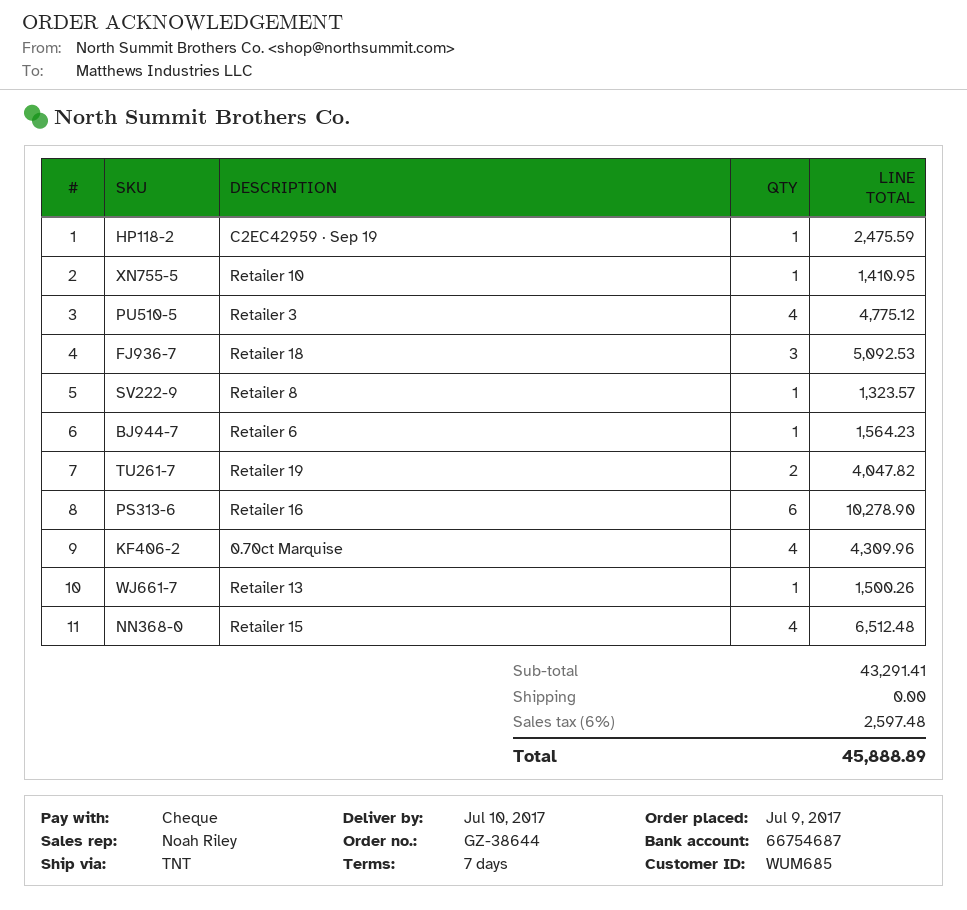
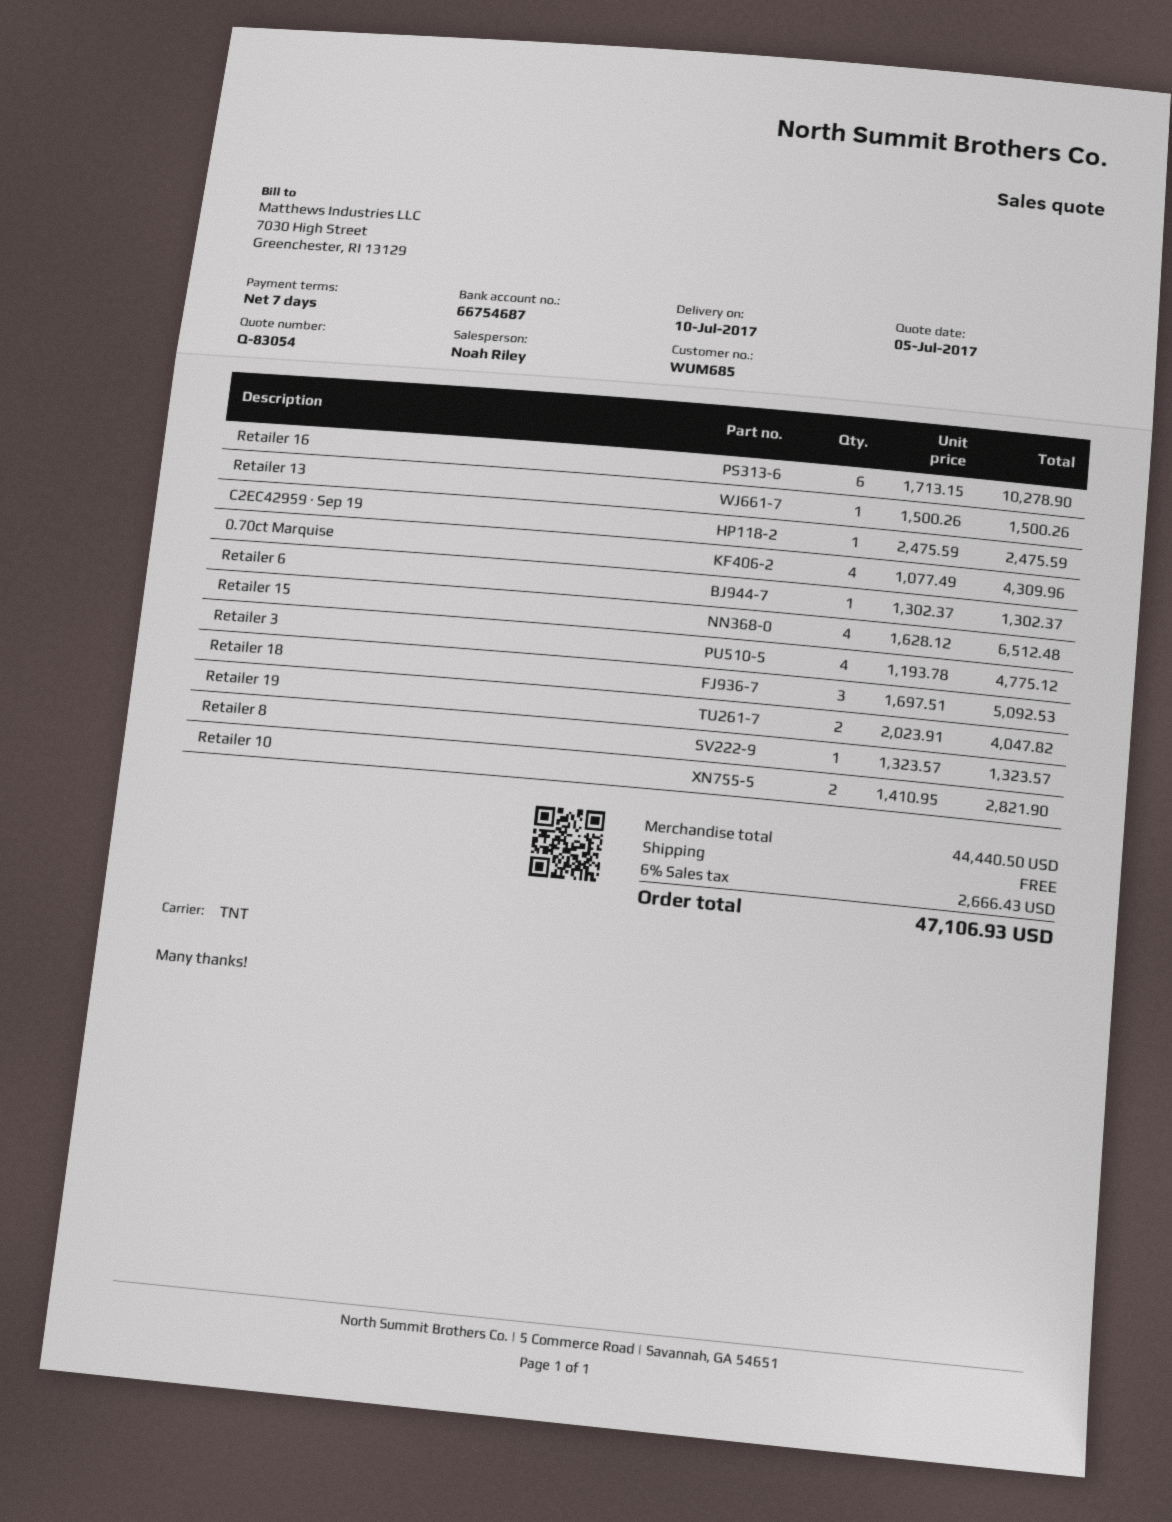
Retailer 10: 1 for 1410.95 -> 2 for 2821.90
Retailer 6: 1 for 1564.23 -> 1 for 1302.37
subtotal: 43291.41 -> 44440.50
tax: 6% = 2597.48 -> 6% = 2666.43
total: 45888.89 -> 47106.93

